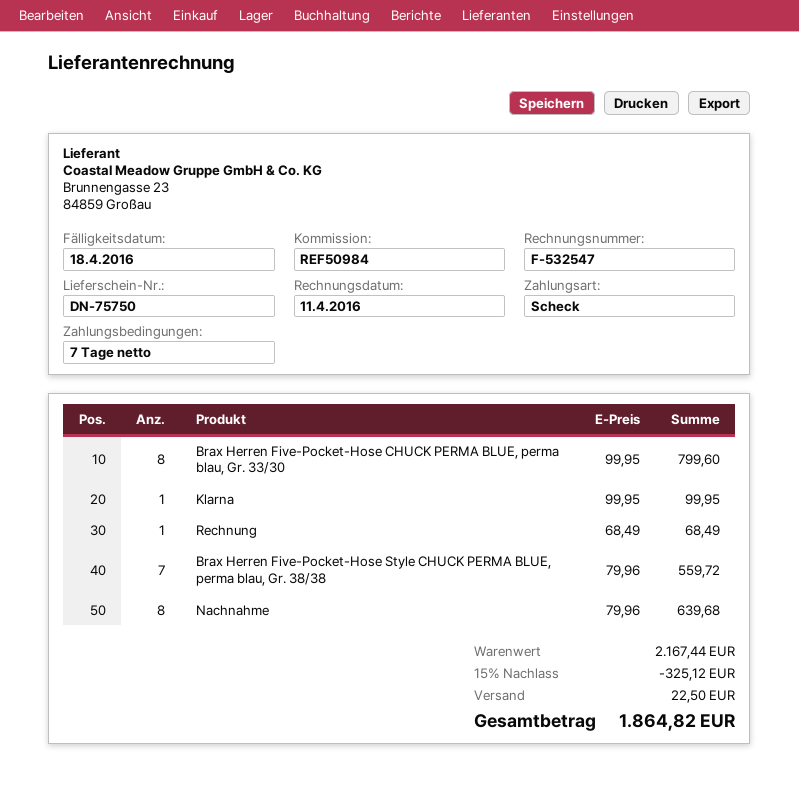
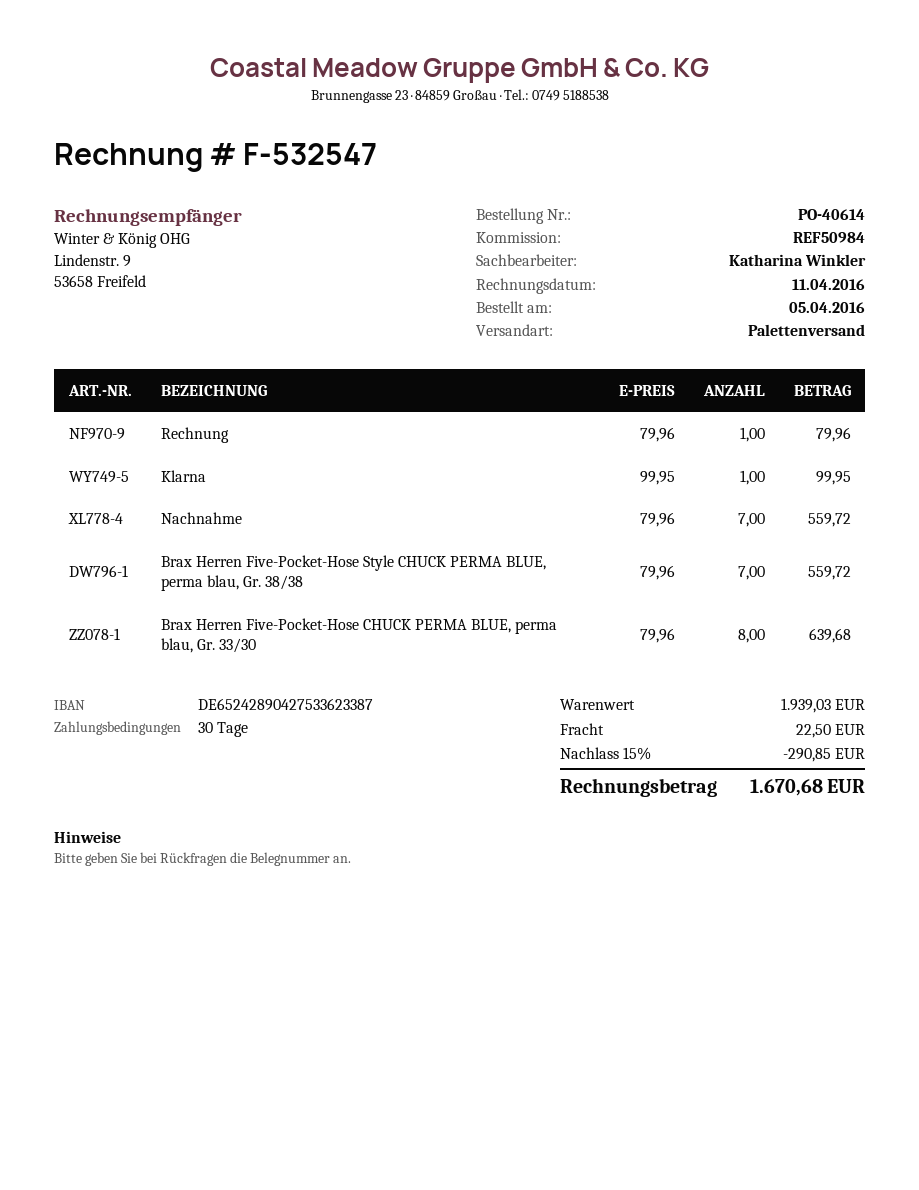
payment terms: 7 days -> 30 days
Brax Herren Five-Pocket-Hose CHUCK PERMA BLUE, perma blau, Gr. 33/30: 8 x 99.95 = 799.60 -> 8 x 79.96 = 639.68
Rechnung: 1 x 68.49 = 68.49 -> 1 x 79.96 = 79.96
Nachnahme: 8 x 79.96 = 639.68 -> 7 x 79.96 = 559.72
subtotal: 2167.44 -> 1939.03
discount: 15% = 325.12 -> 15% = 290.85
total: 1864.82 -> 1670.68

